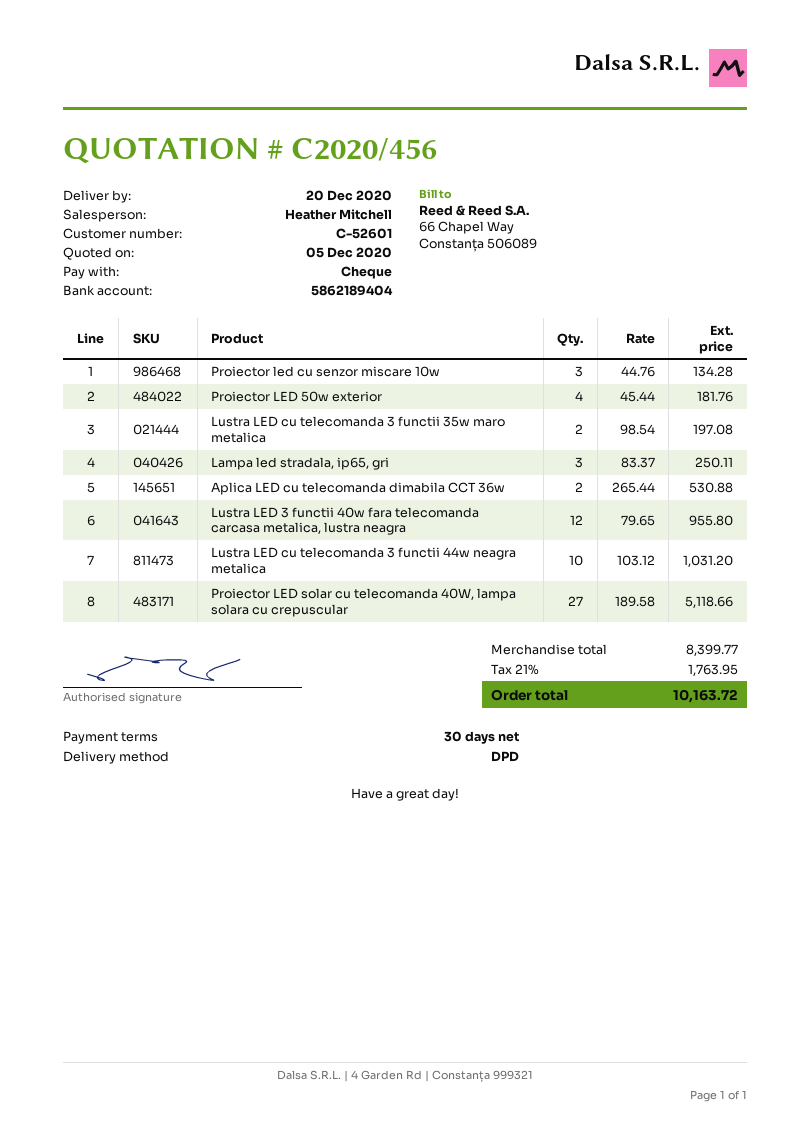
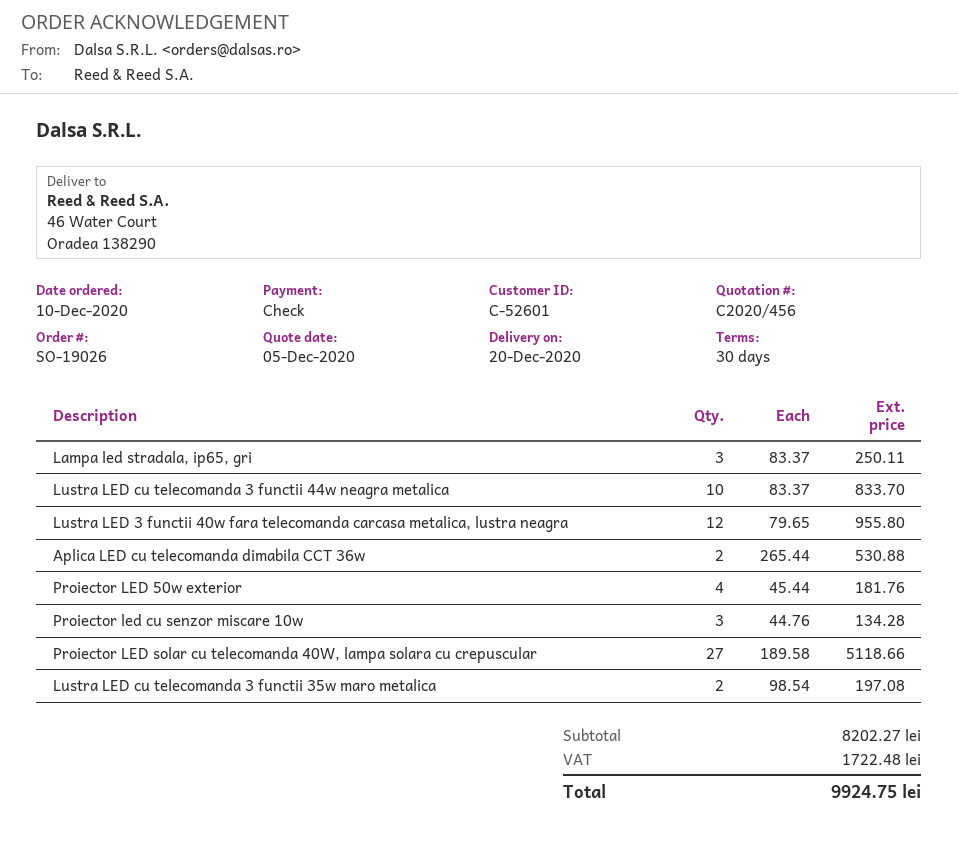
Lustra LED cu telecomanda 3 functii 44w neagra metalica: 10 x 103.12 = 1031.20 -> 10 x 83.37 = 833.70
subtotal: 8399.77 -> 8202.27
tax: 1763.95 -> 1722.48
total: 10163.72 -> 9924.75

